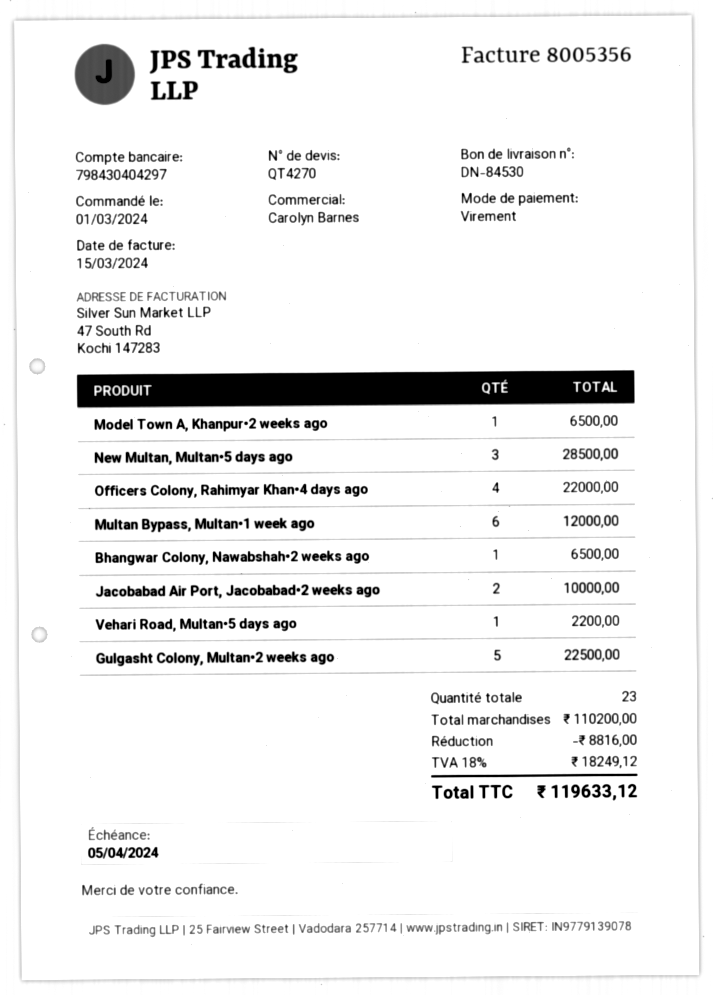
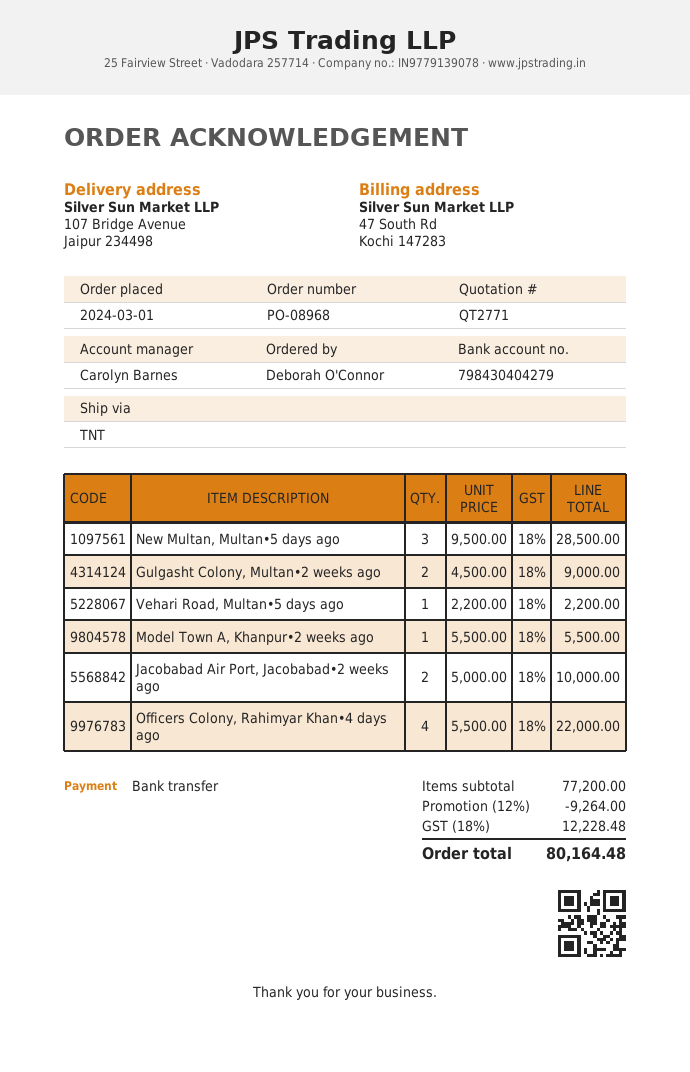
quote number: QT4270 -> QT2771
bank account: 798430404297 -> 798430404279
Model Town A, Khanpur•2 weeks ago: 1 for 6500.00 -> 1 for 5500.00
Multan Bypass, Multan•1 week ago: 6 for 12000.00 -> none
Bhangwar Colony, Nawabshah•2 weeks ago: 1 for 6500.00 -> none
Gulgasht Colony, Multan•2 weeks ago: 5 for 22500.00 -> 2 for 9000.00
subtotal: 110200.00 -> 77200.00
discount: 8816.00 -> 9264.00
tax: 18% = 18249.12 -> 18% = 12228.48
total: 119633.12 -> 80164.48

